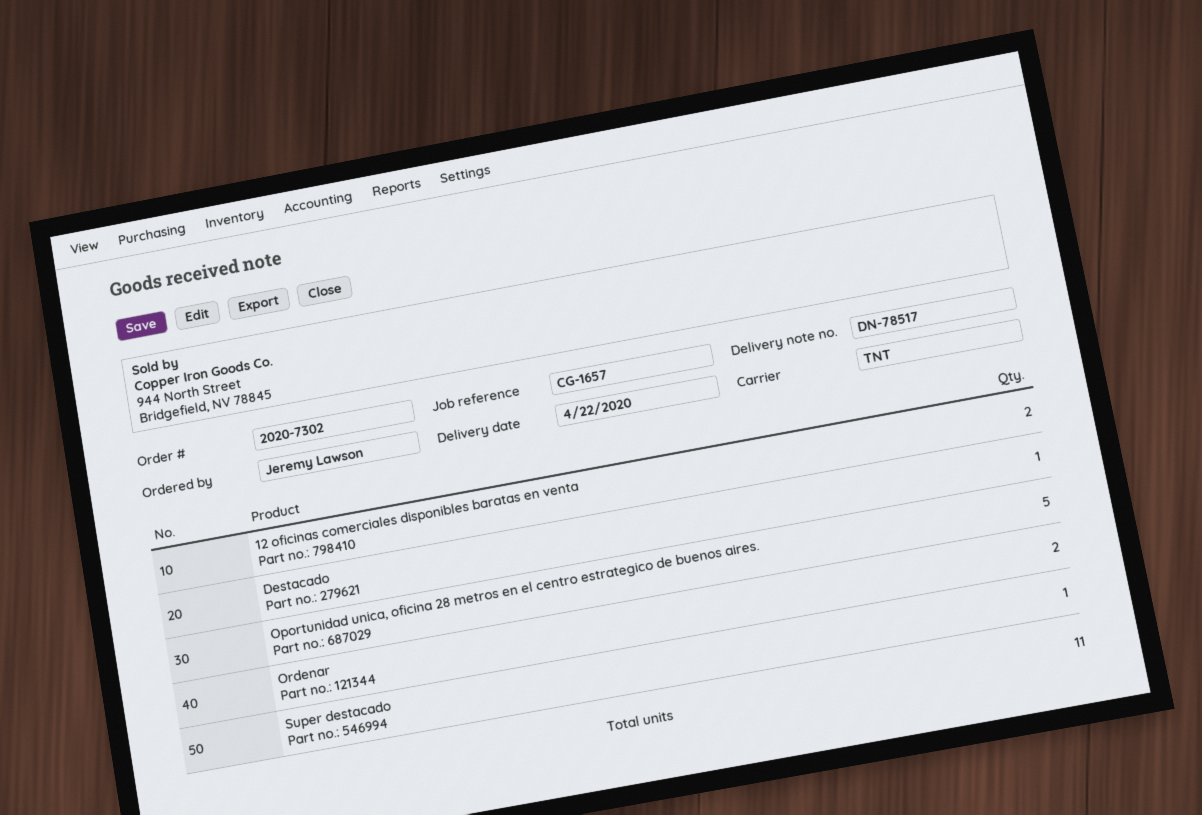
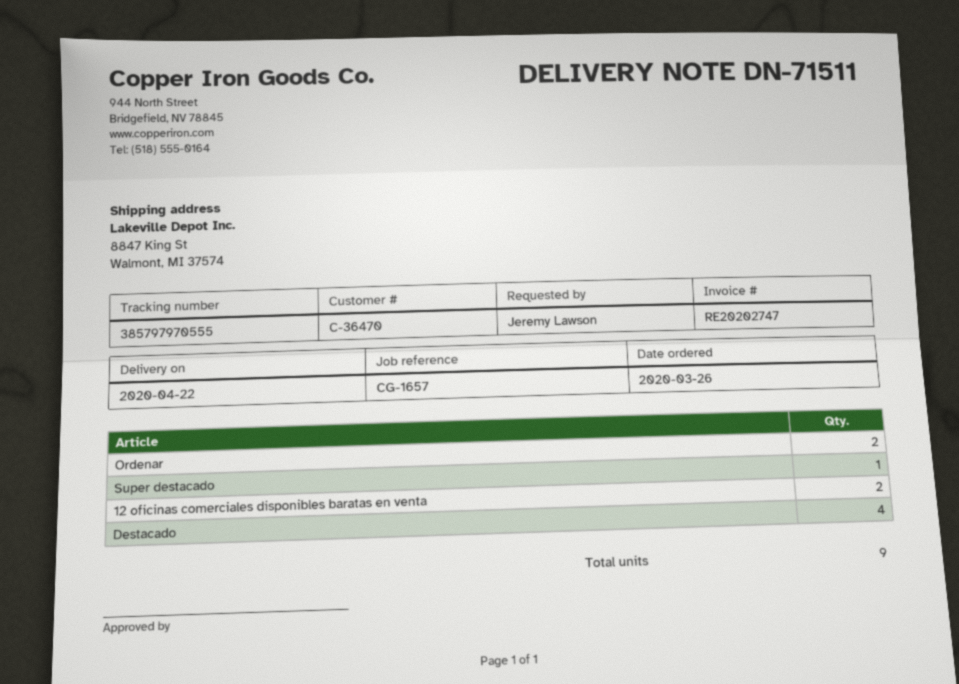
delivery note number: DN-78517 -> DN-71511
Destacado: 1 -> 4
Oportunidad unica, oficina 28 metros en el centro estrategico de buenos aires.: 5 -> none
total quantity: 11 -> 9

